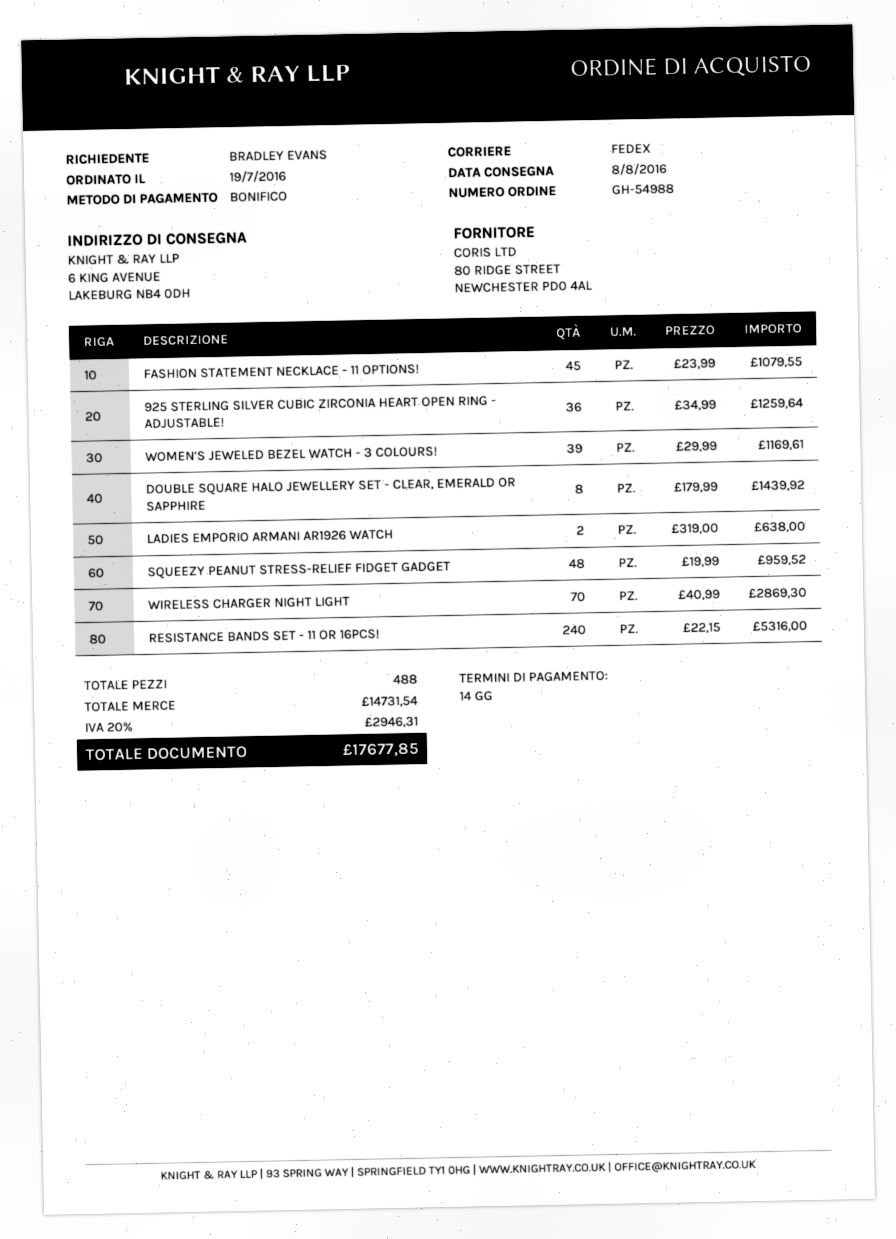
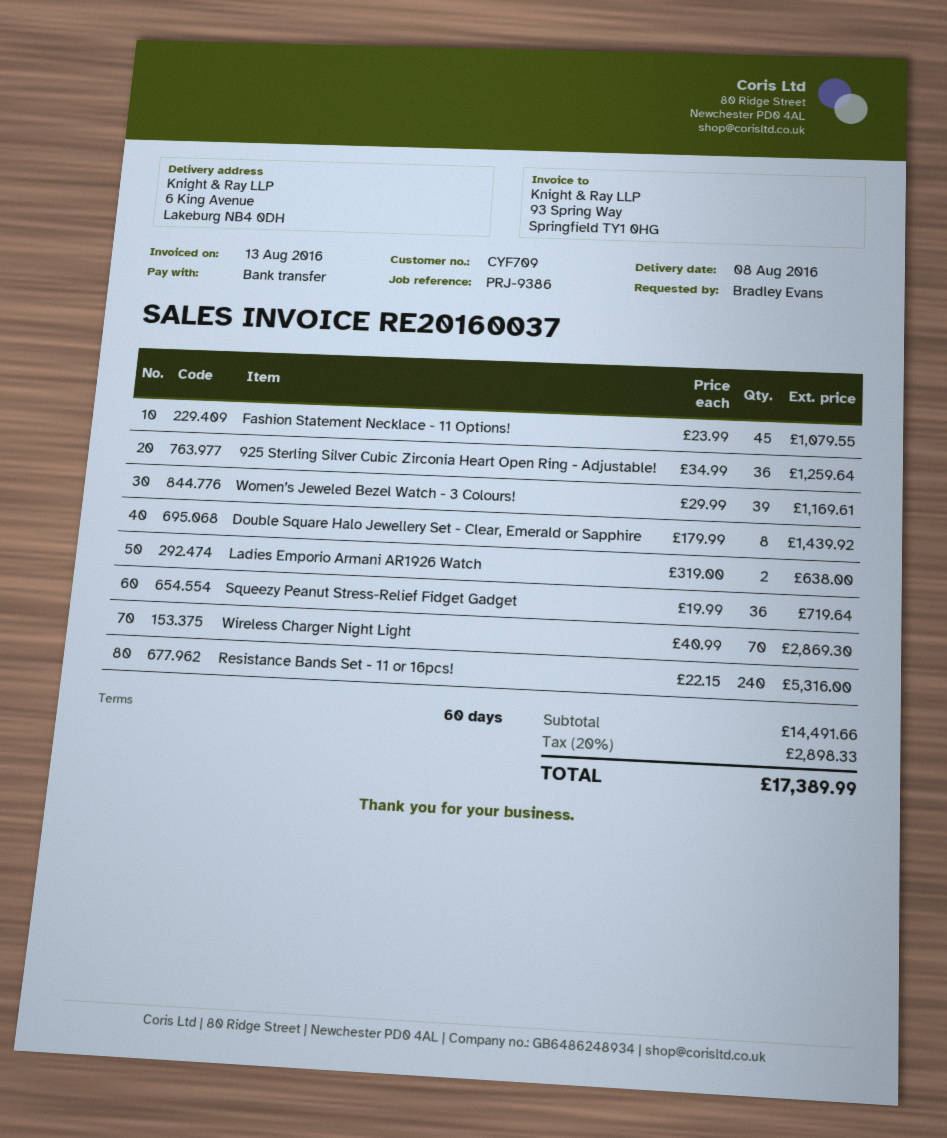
payment terms: 14 days -> 60 days
SQUEEZY PEANUT STRESS-RELIEF FIDGET GADGET: 48 x 19.99 = 959.52 -> 36 x 19.99 = 719.64
subtotal: 14731.54 -> 14491.66
tax: 20% = 2946.31 -> 20% = 2898.33
total: 17677.85 -> 17389.99

